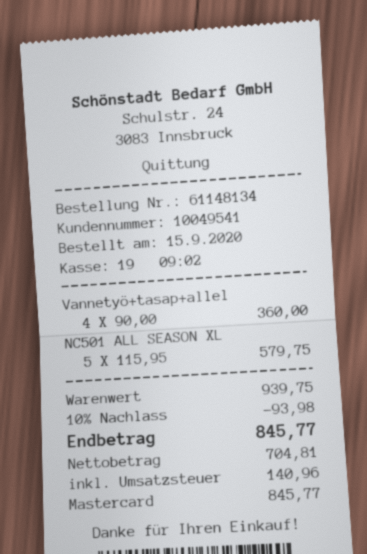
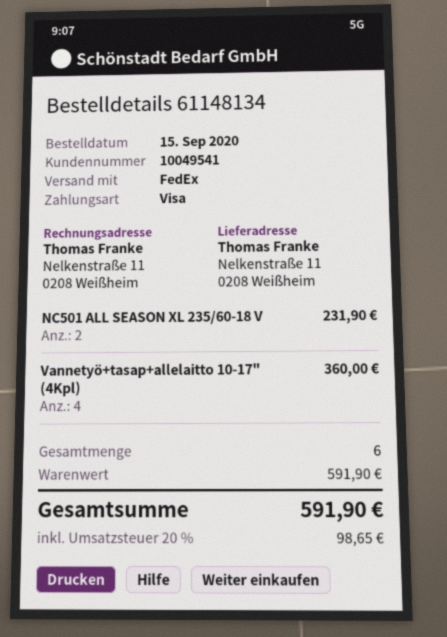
payment method: Mastercard -> Visa
NC501 ALL SEASON XL: 5 for 579.75 -> 2 for 231.90
subtotal: 939.75 -> 591.90
discount: 10% = 93.98 -> none
tax: 140.96 -> 98.65
total: 845.77 -> 591.90

